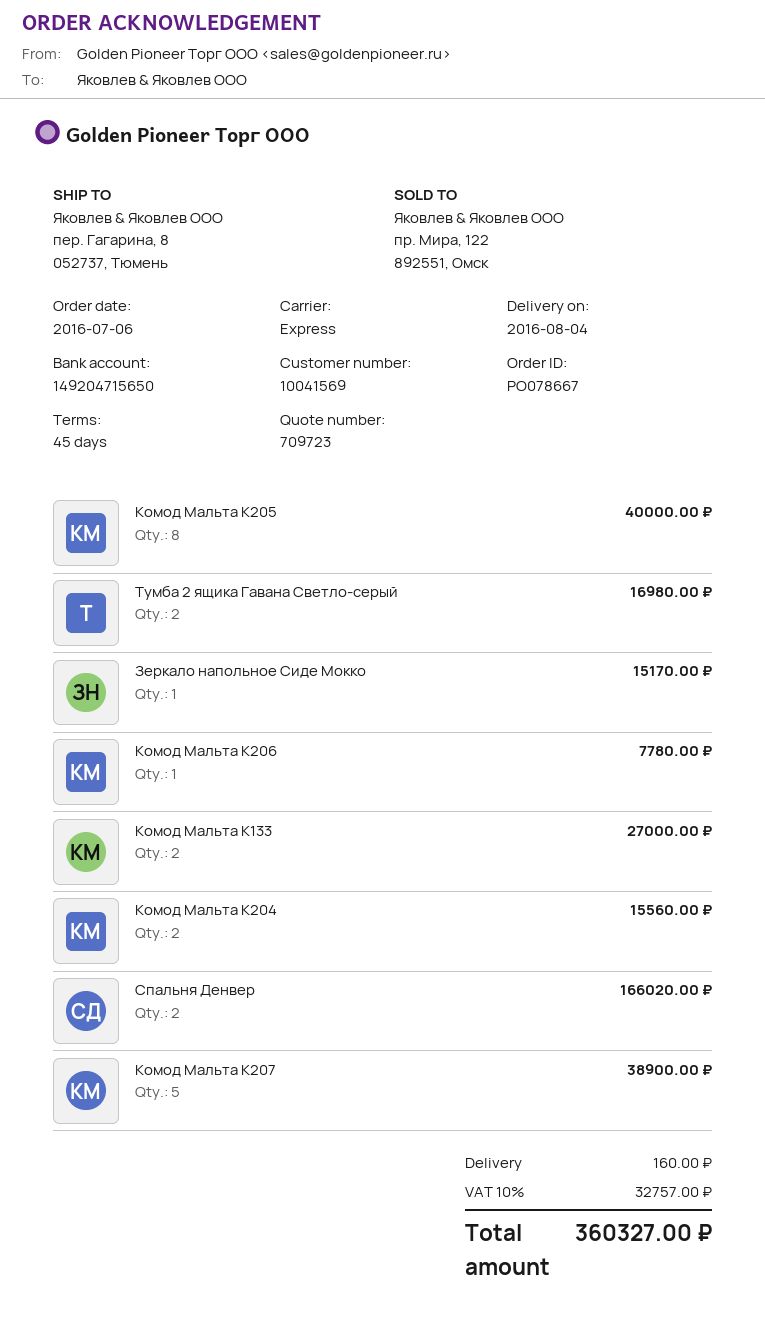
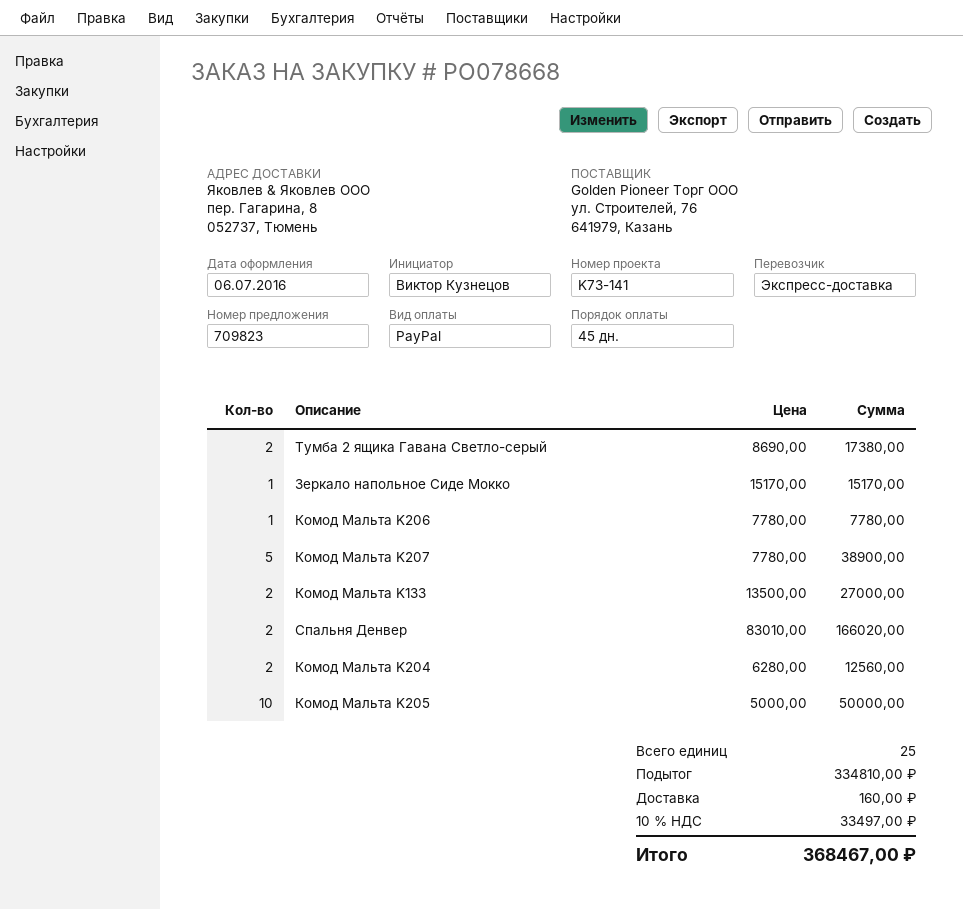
quote number: 709723 -> 709823
order number: PO078667 -> PO078668
Комод Мальта K205: 8 for 40000.00 -> 10 for 50000.00
Тумба 2 ящика Гавана Светло-серый: 2 for 16980.00 -> 2 for 17380.00
Комод Мальта K204: 2 for 15560.00 -> 2 for 12560.00
tax: 10% = 32757.00 -> 10% = 33497.00
total: 360327.00 -> 368467.00

